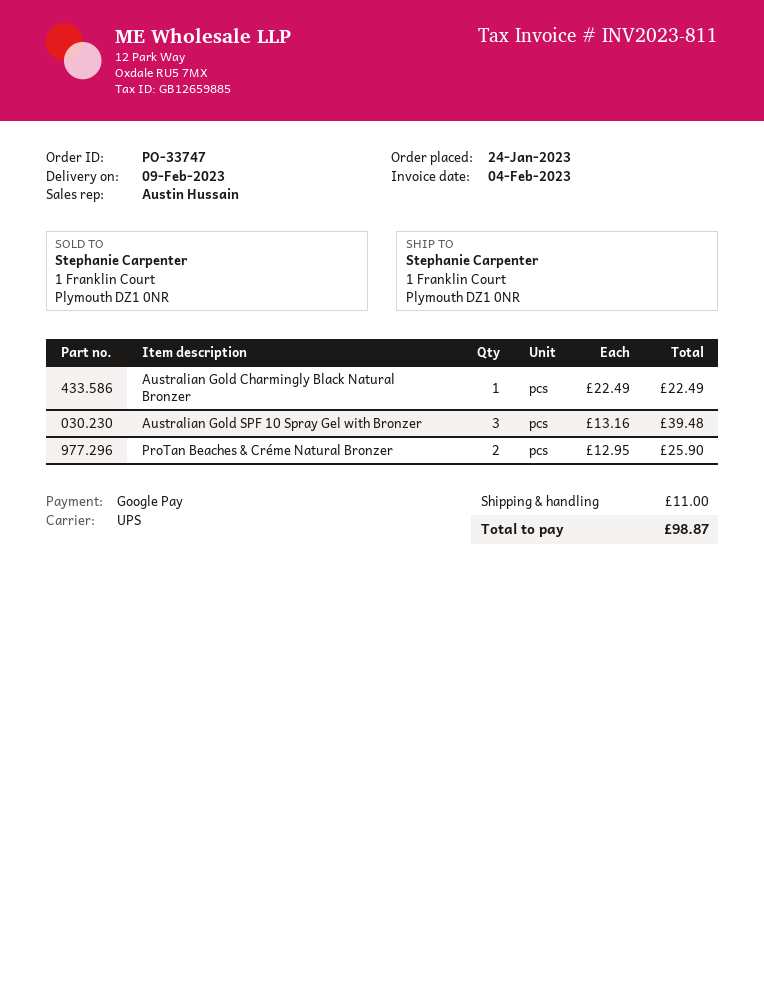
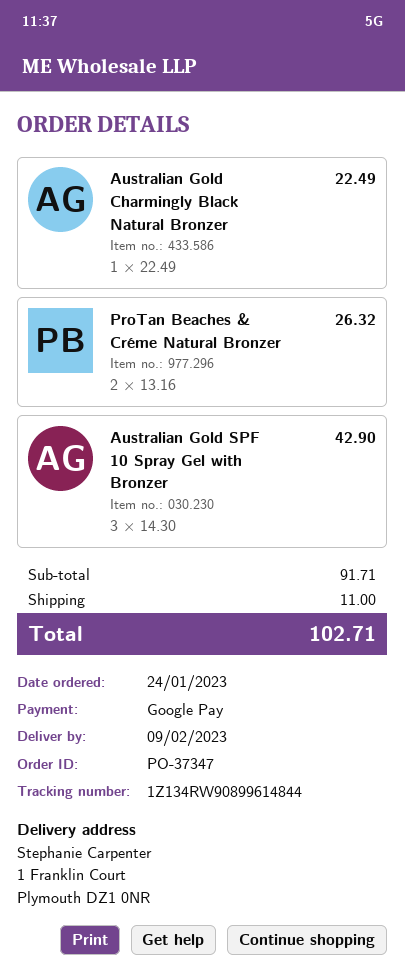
order number: PO-33747 -> PO-37347
Australian Gold SPF 10 Spray Gel with Bronzer: 3 x 13.16 = 39.48 -> 3 x 14.30 = 42.90
ProTan Beaches & Créme Natural Bronzer: 2 x 12.95 = 25.90 -> 2 x 13.16 = 26.32
total: 98.87 -> 102.71

